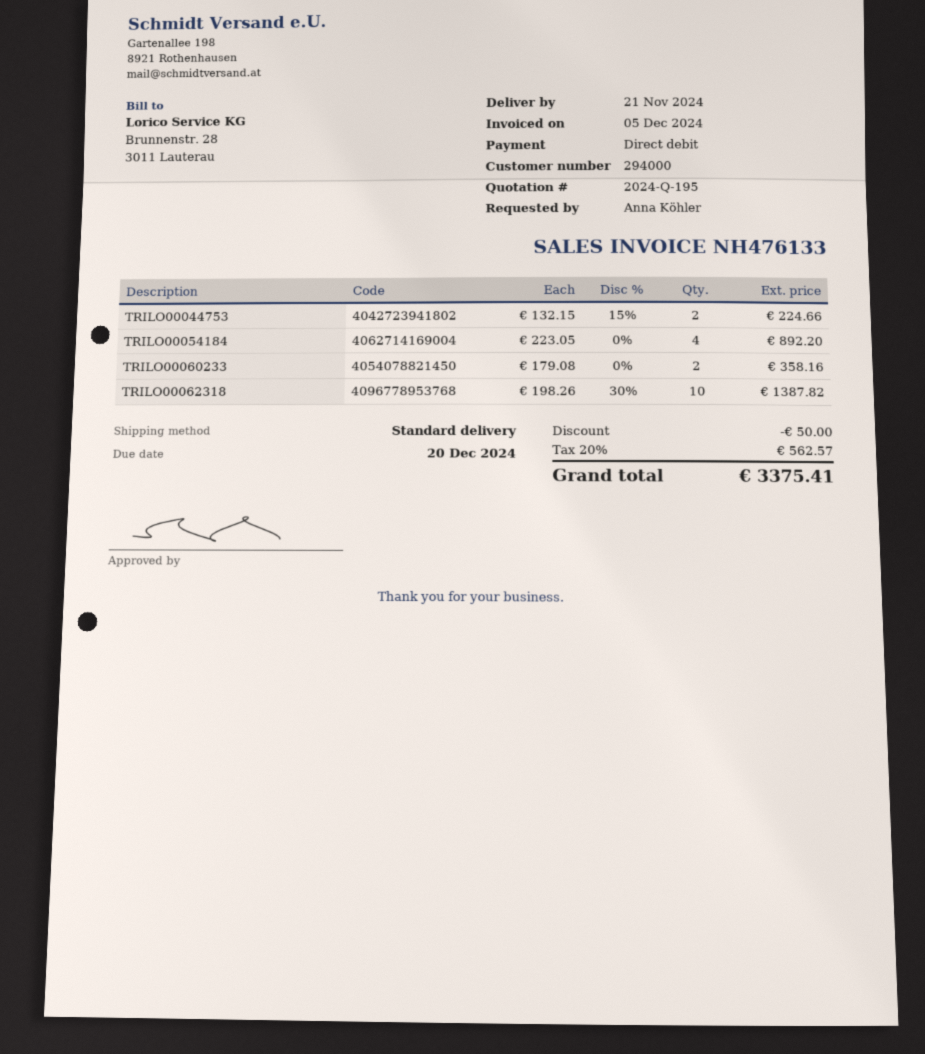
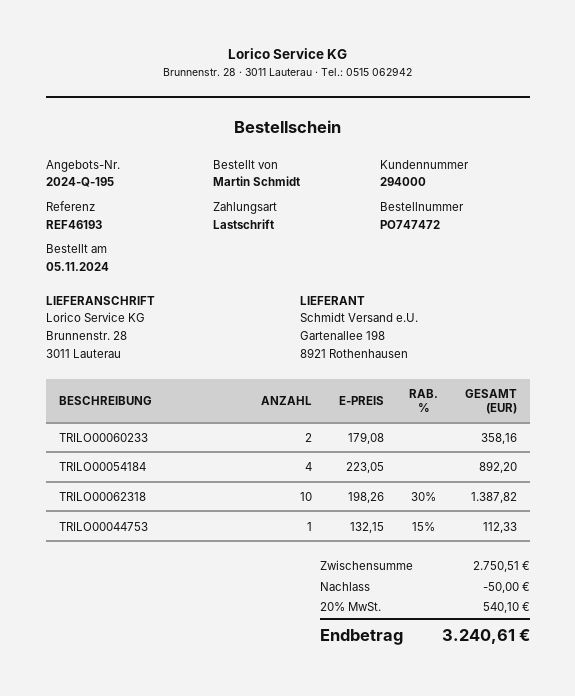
ordered by: Anna Köhler -> Martin Schmidt
TRILO00044753: 2 x 132.15 - 15% = 224.66 -> 1 x 132.15 - 15% = 112.33
tax: 20% = 562.57 -> 20% = 540.10
total: 3375.41 -> 3240.61

